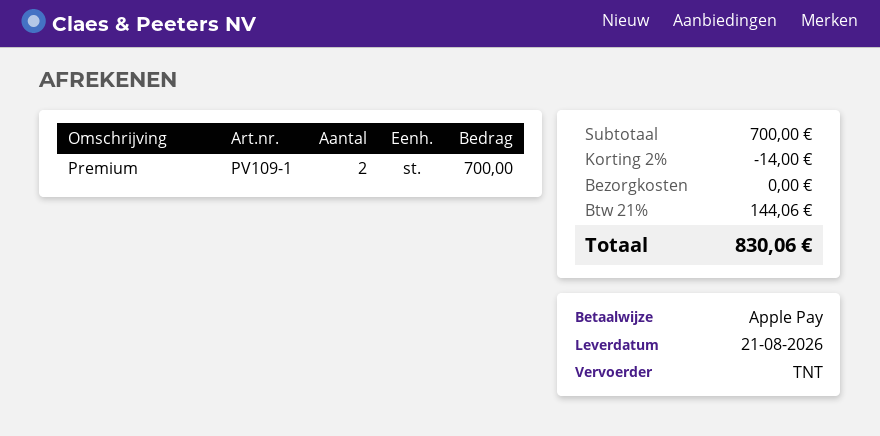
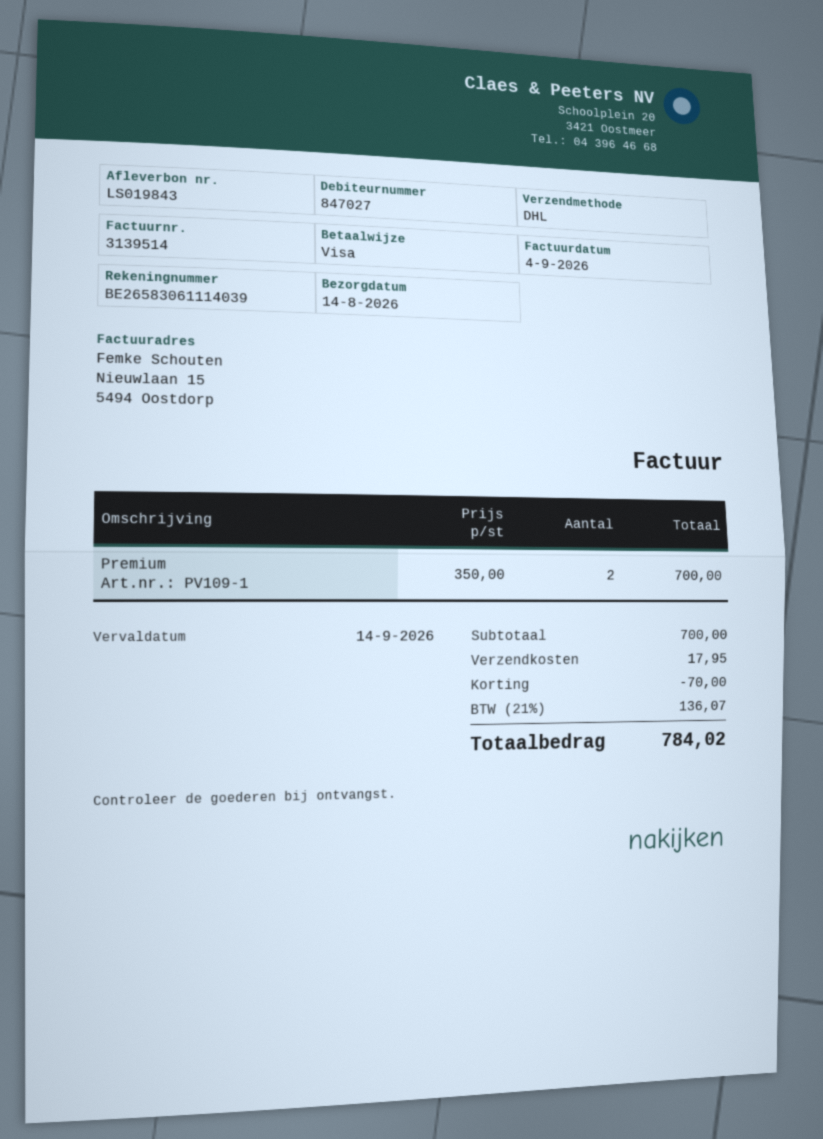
delivery date: 2026-08-21 -> 2026-08-14
payment method: Apple Pay -> Visa
shipping method: TNT -> DHL
discount: 14.00 -> 70.00
shipping: 0.00 -> 17.95
tax: 21% = 144.06 -> 21% = 136.07
total: 830.06 -> 784.02

